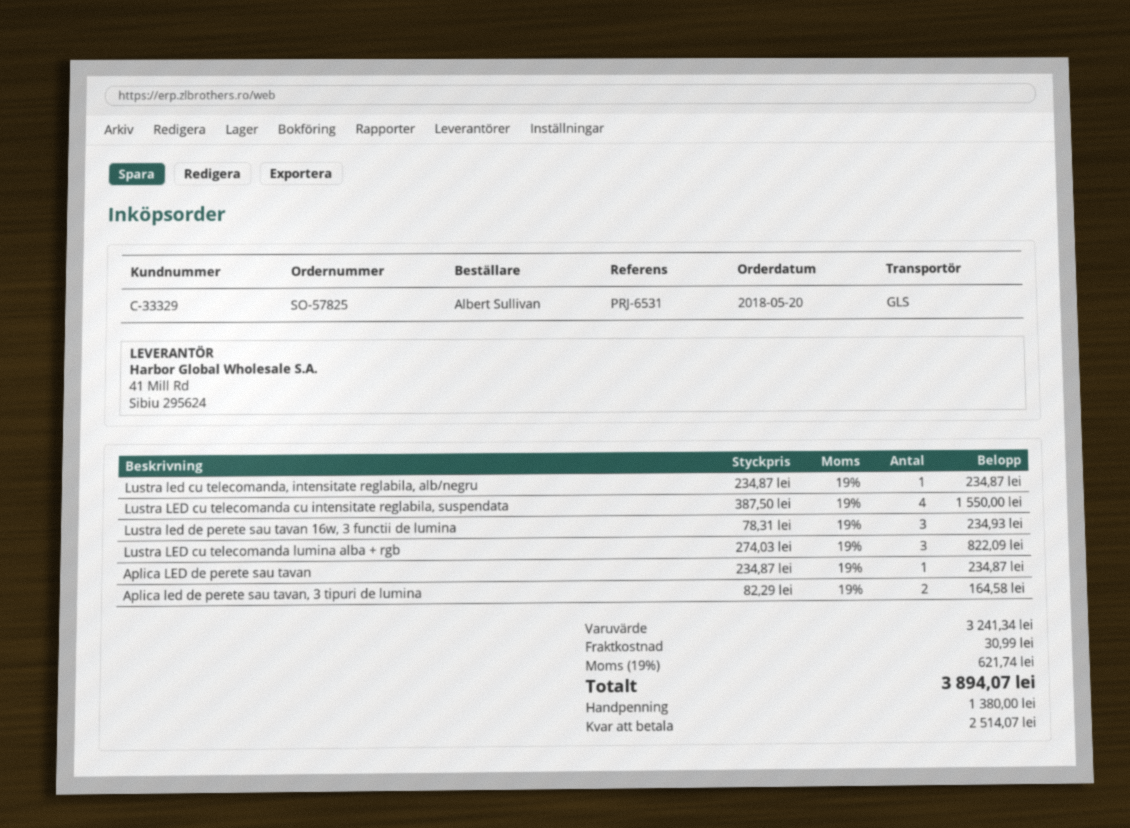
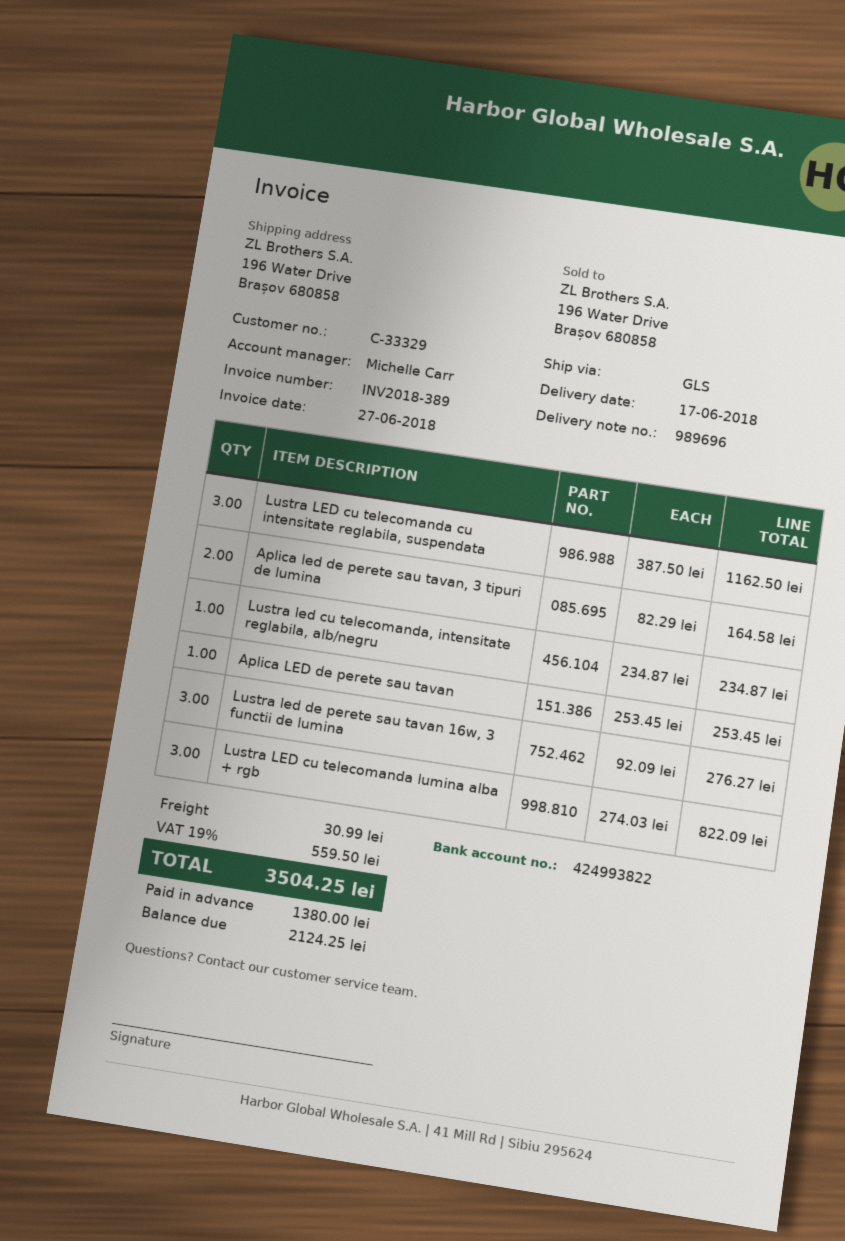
Lustra LED cu telecomanda cu intensitate reglabila, suspendata: 4 x 387.50 = 1550.00 -> 3 x 387.50 = 1162.50
Lustra led de perete sau tavan 16w, 3 functii de lumina: 3 x 78.31 = 234.93 -> 3 x 92.09 = 276.27
Aplica LED de perete sau tavan: 1 x 234.87 = 234.87 -> 1 x 253.45 = 253.45
tax: 19% = 621.74 -> 19% = 559.50
total: 3894.07 -> 3504.25
balance: 2514.07 -> 2124.25

